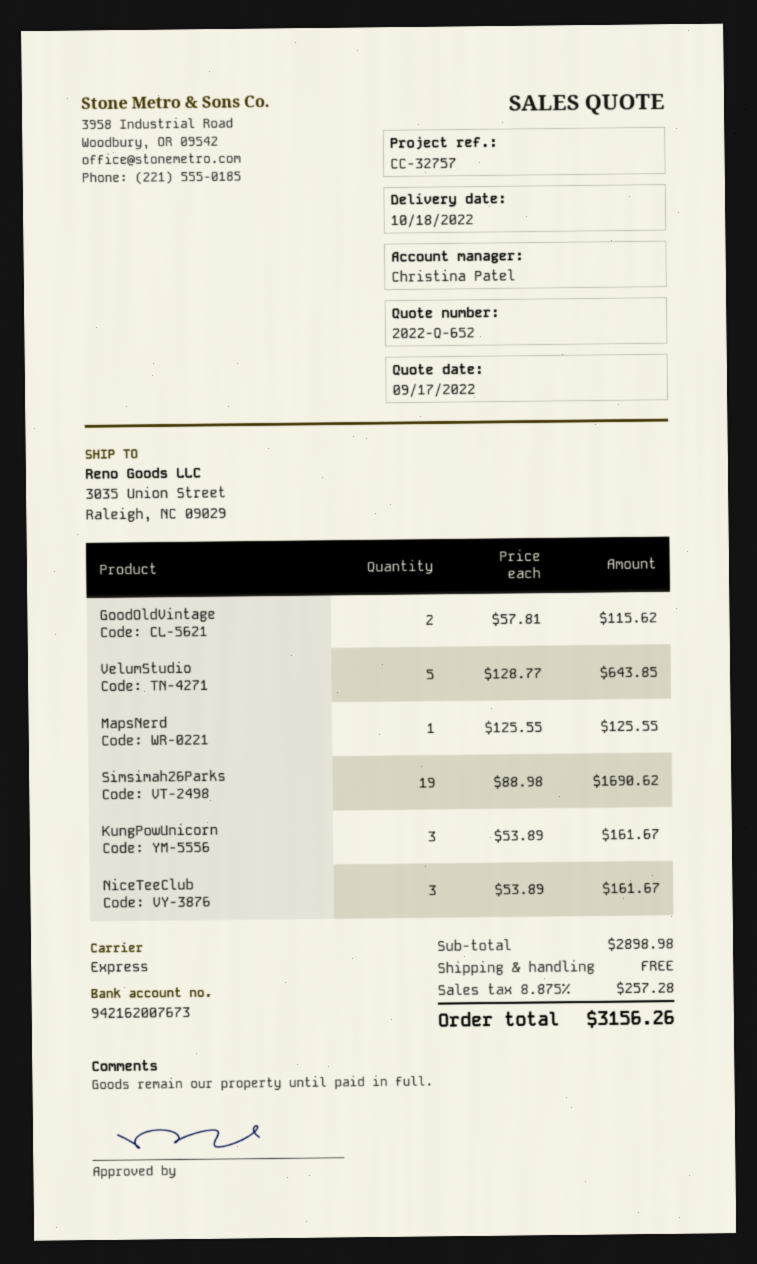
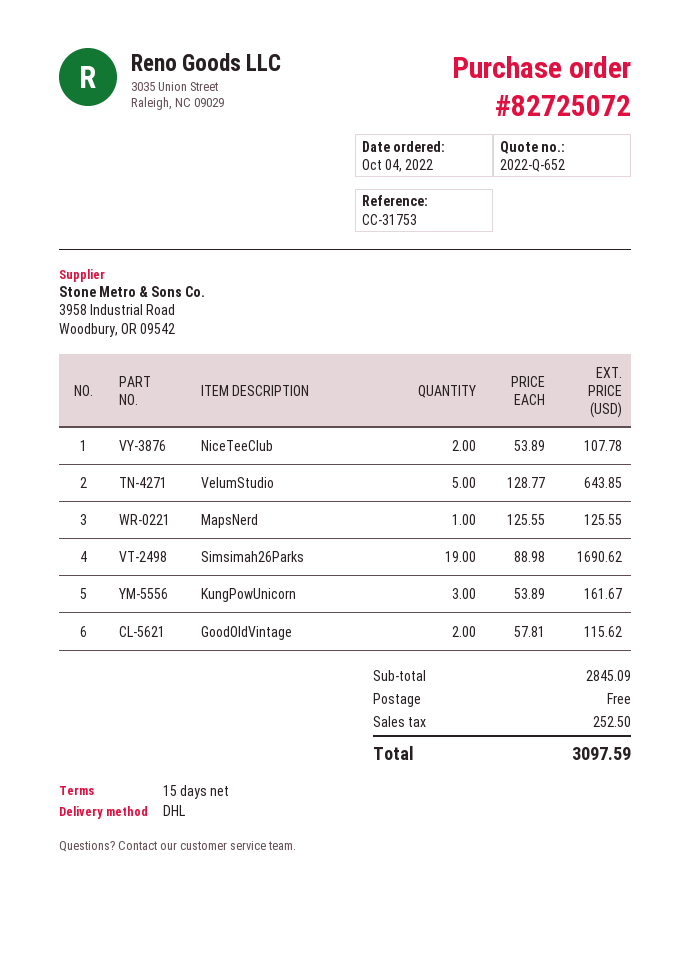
reference: CC-32757 -> CC-31753
shipping method: express -> DHL
NiceTeeClub: 3 x 53.89 = 161.67 -> 2 x 53.89 = 107.78
subtotal: 2898.98 -> 2845.09
tax: 257.28 -> 252.50
total: 3156.26 -> 3097.59

